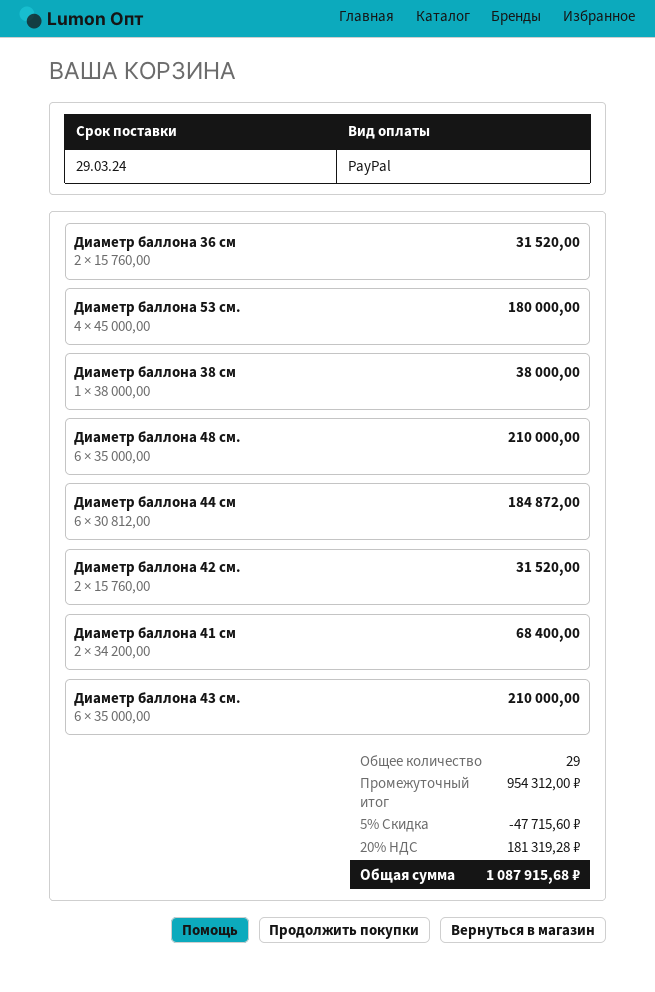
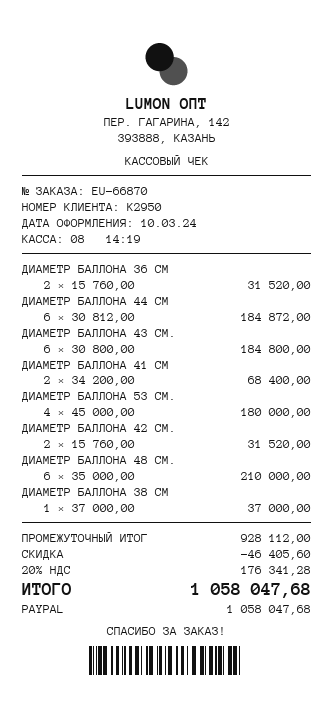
Диаметр баллона 38 см: 1 x 38000.00 = 38000.00 -> 1 x 37000.00 = 37000.00
Диаметр баллона 43 см.: 6 x 35000.00 = 210000.00 -> 6 x 30800.00 = 184800.00
subtotal: 954312.00 -> 928112.00
discount: 47715.60 -> 46405.60
tax: 20% = 181319.28 -> 20% = 176341.28
total: 1087915.68 -> 1058047.68

